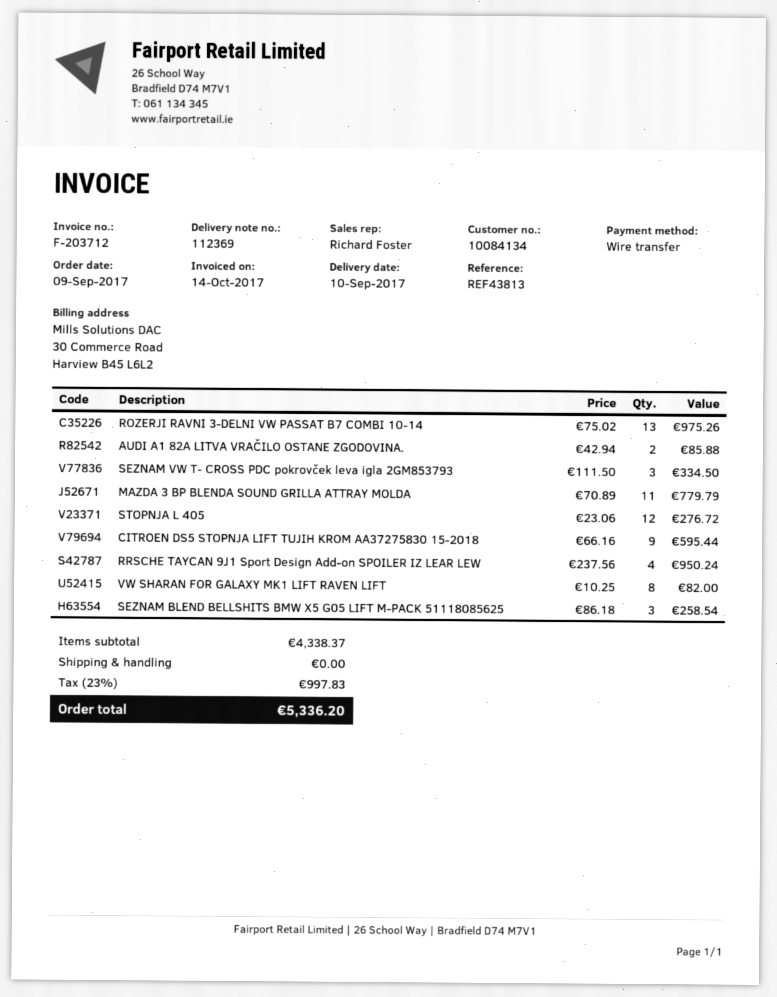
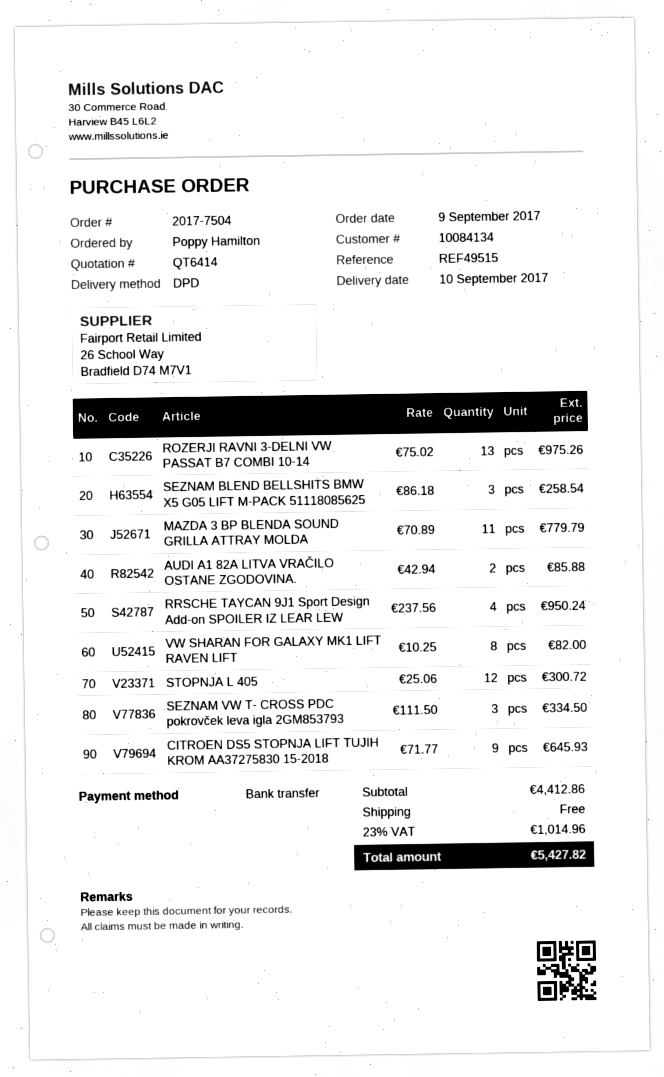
reference: REF43813 -> REF49515
STOPNJA L 405: 12 x 23.06 = 276.72 -> 12 x 25.06 = 300.72
CITROEN DS5 STOPNJA LIFT TUJIH KROM AA37275830 15-2018: 9 x 66.16 = 595.44 -> 9 x 71.77 = 645.93
subtotal: 4338.37 -> 4412.86
tax: 23% = 997.83 -> 23% = 1014.96
total: 5336.20 -> 5427.82

